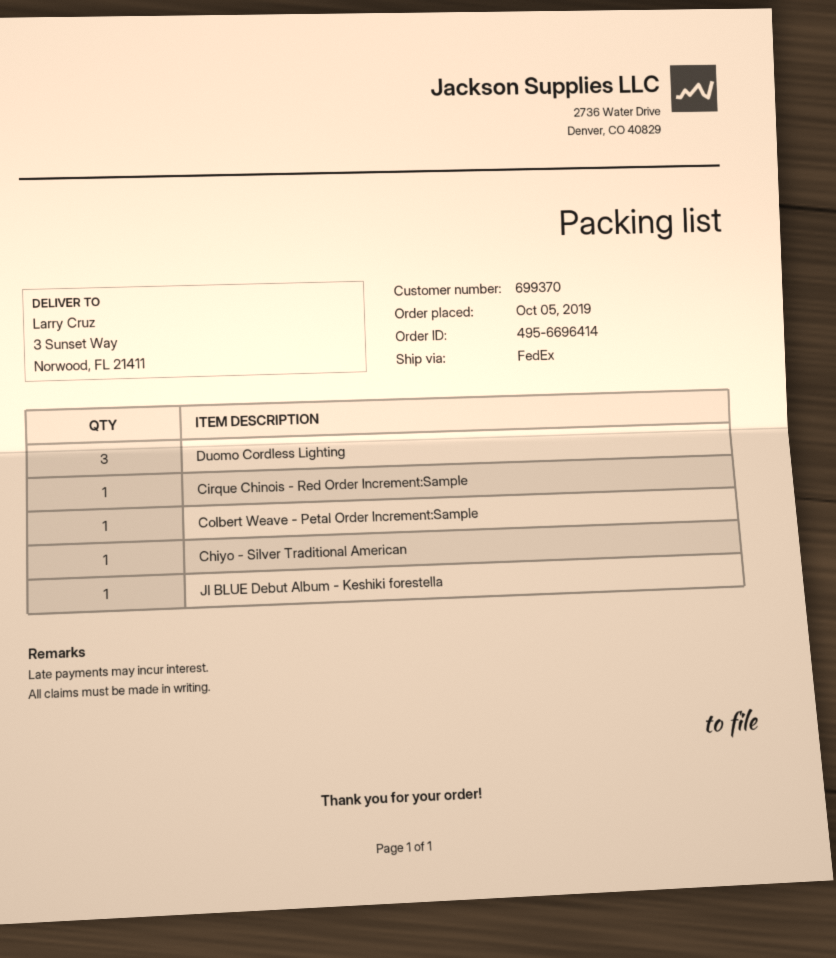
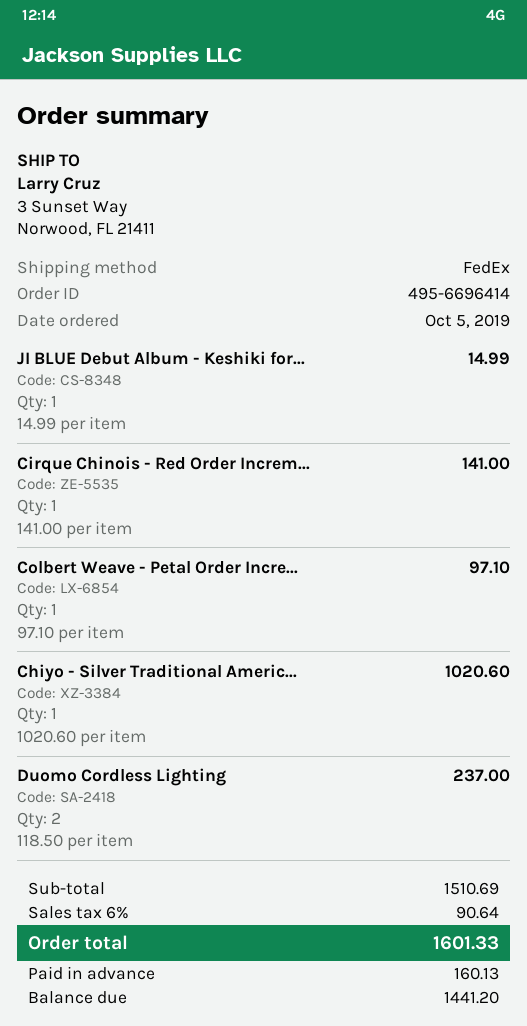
Duomo Cordless Lighting: 3 -> 2

